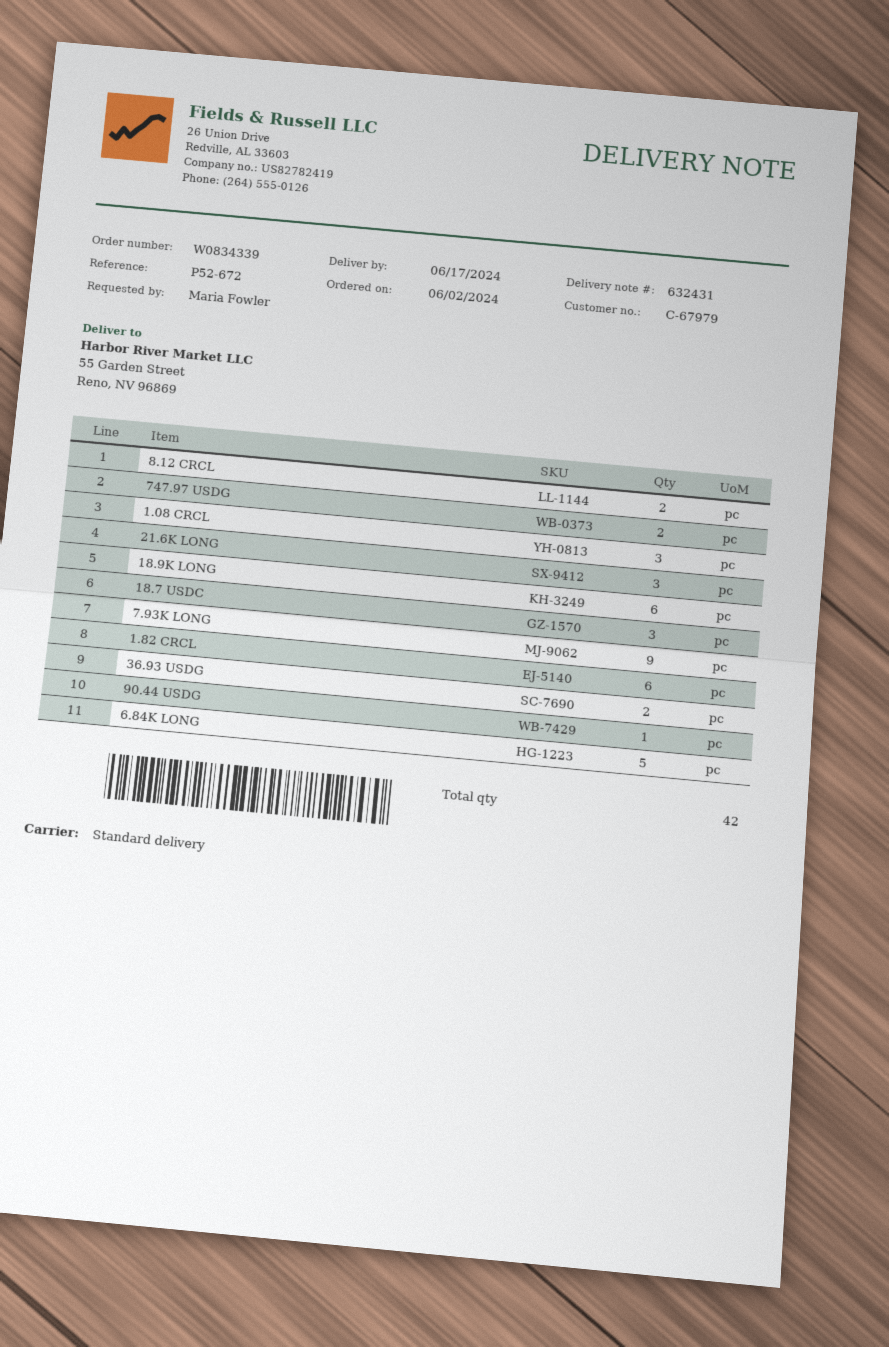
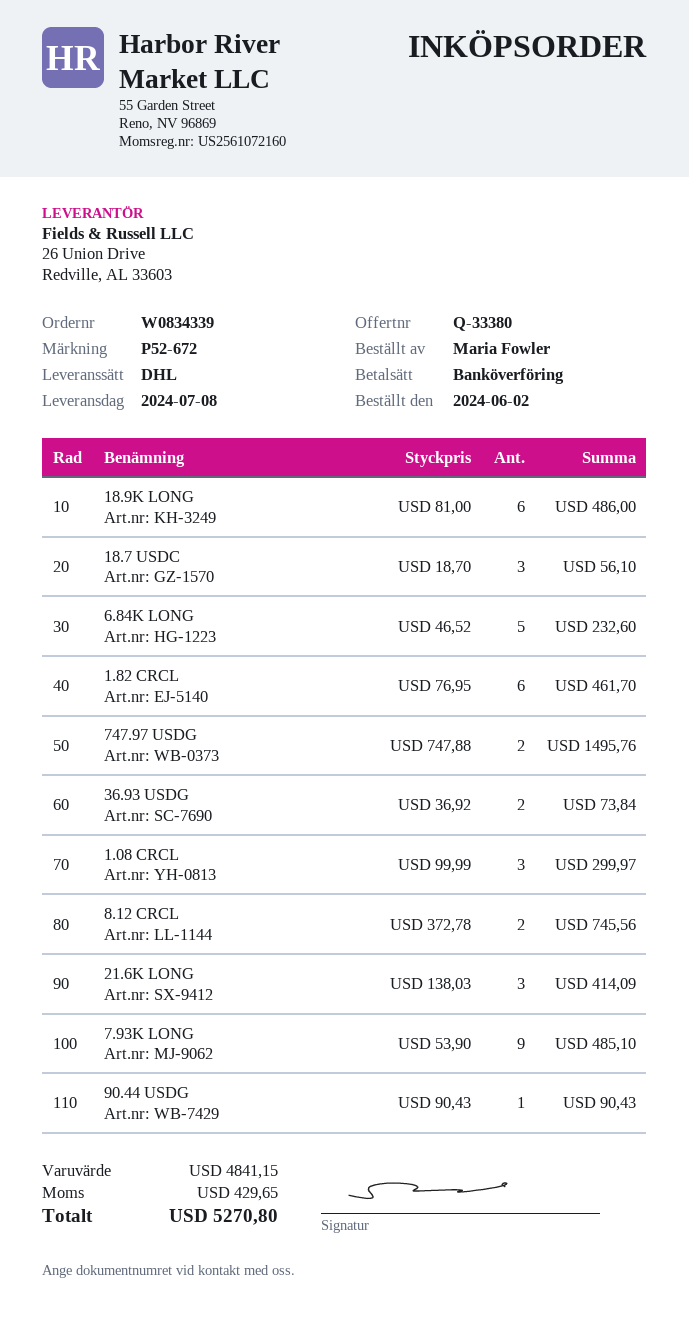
delivery date: 2024-06-17 -> 2024-07-08
shipping method: standard -> DHL

